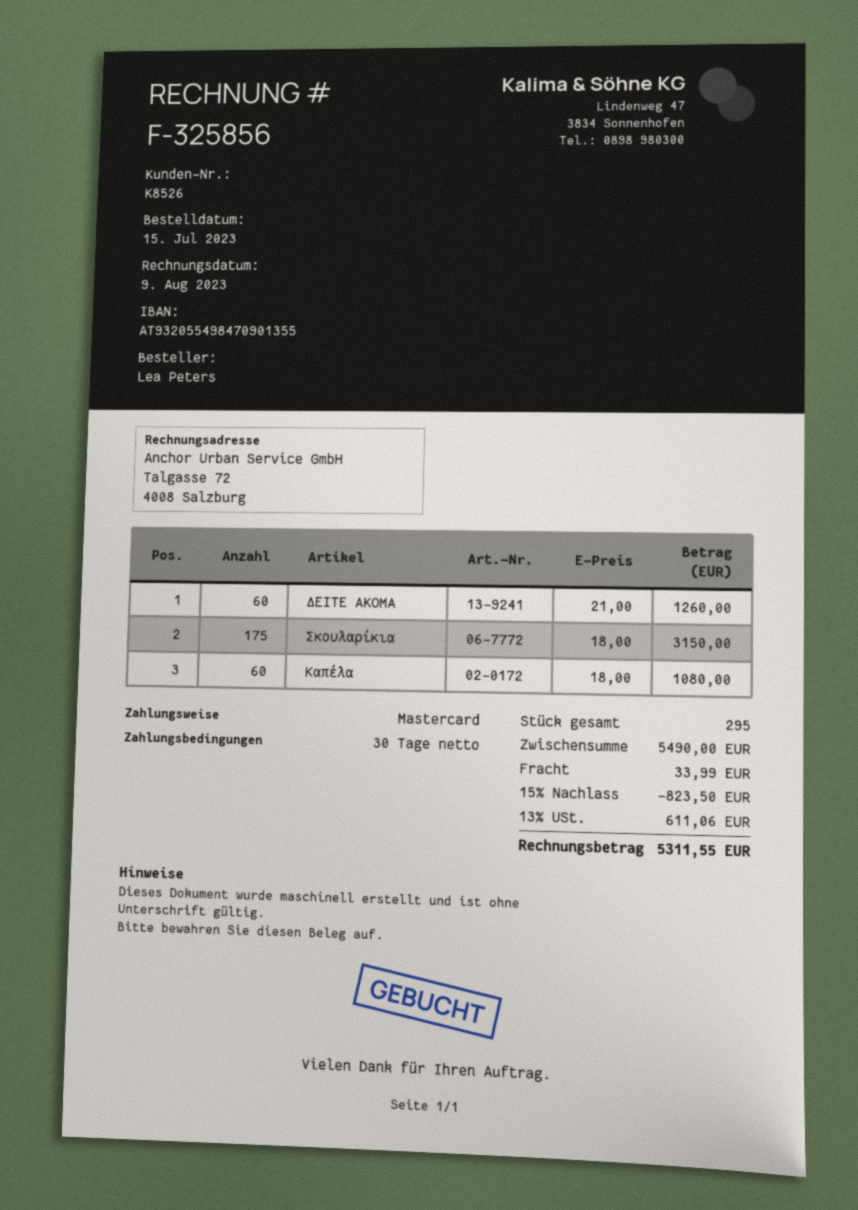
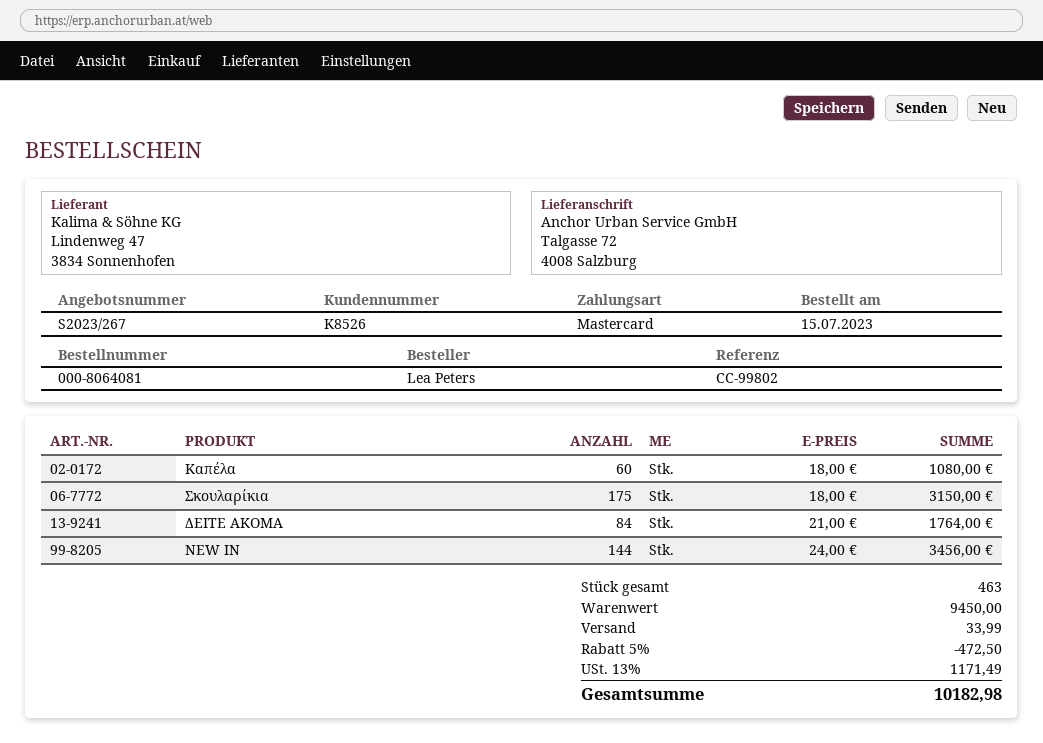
ΔΕΙΤΕ ΑΚΟΜΑ: 60 x 21.00 = 1260.00 -> 84 x 21.00 = 1764.00
NEW IN: none -> 144 x 24.00 = 3456.00
total quantity: 295 -> 463
subtotal: 5490.00 -> 9450.00
discount: 15% = 823.50 -> 5% = 472.50
tax: 13% = 611.06 -> 13% = 1171.49
total: 5311.55 -> 10182.98

